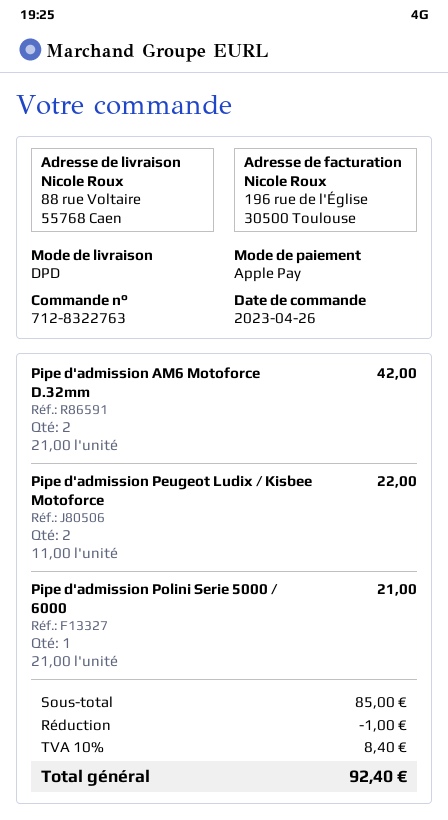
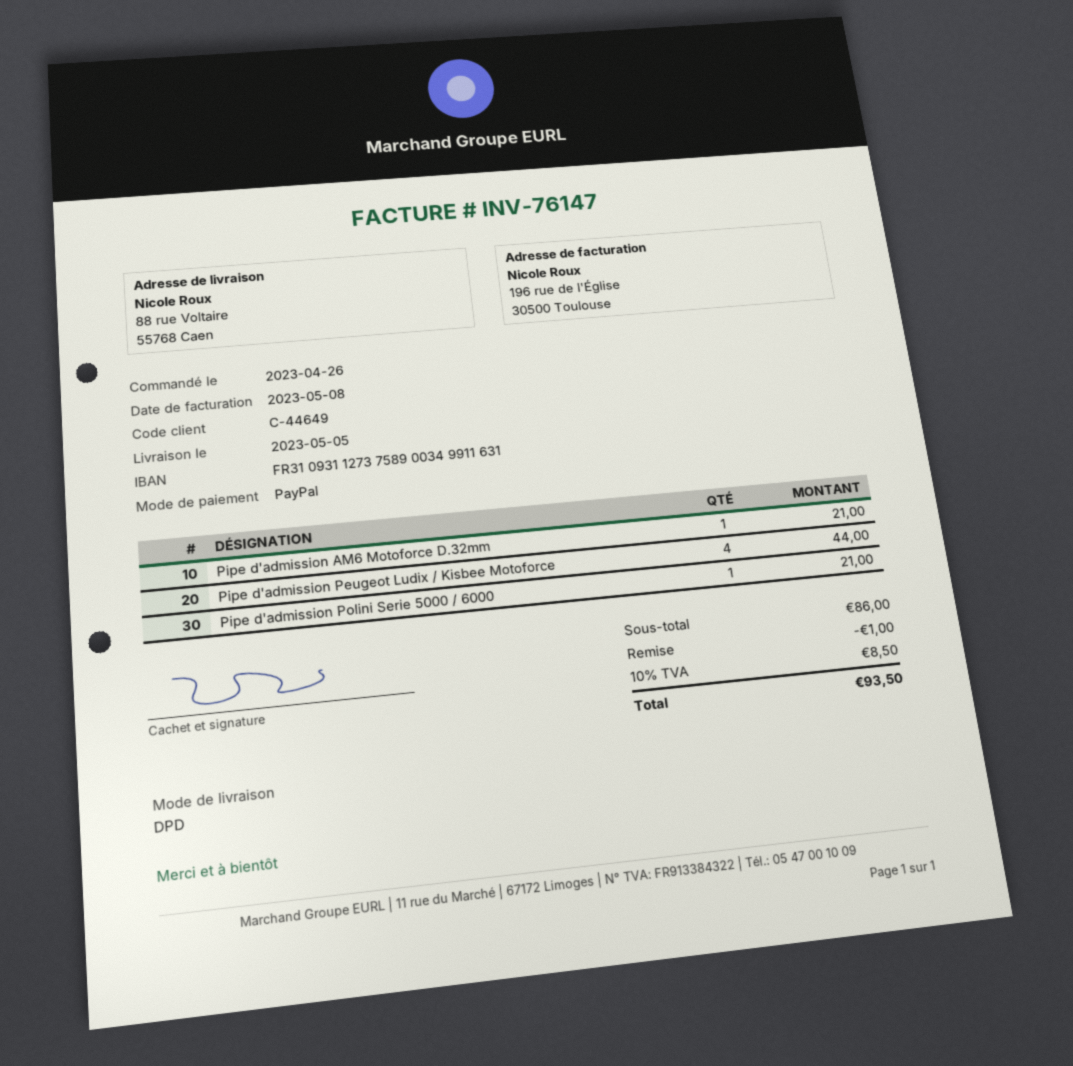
payment method: Apple Pay -> PayPal
Pipe d'admission AM6 Motoforce D.32mm: 2 for 42.00 -> 1 for 21.00
Pipe d'admission Peugeot Ludix / Kisbee Motoforce: 2 for 22.00 -> 4 for 44.00
subtotal: 85.00 -> 86.00
tax: 10% = 8.40 -> 10% = 8.50
total: 92.40 -> 93.50

